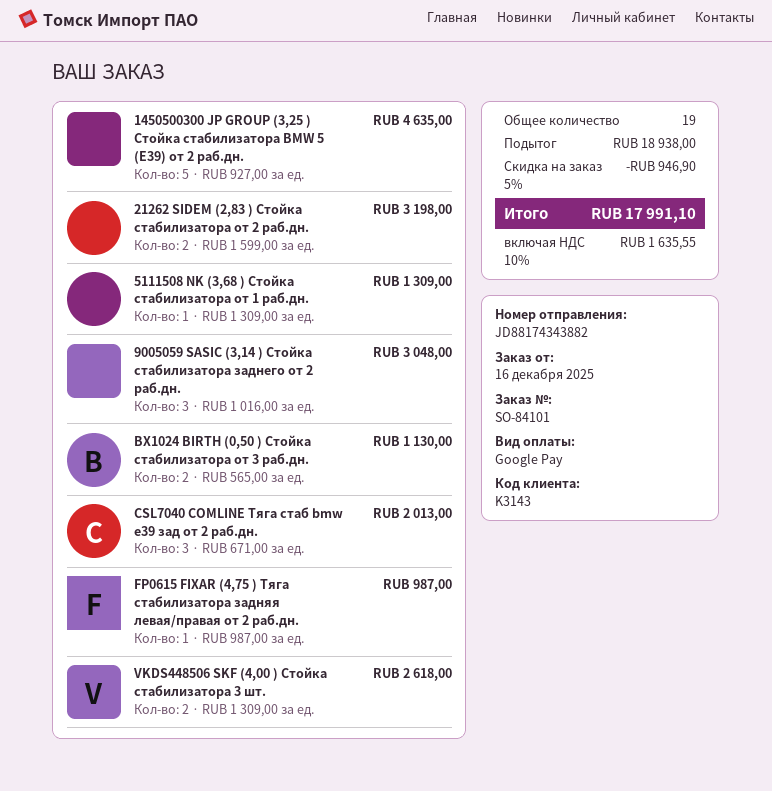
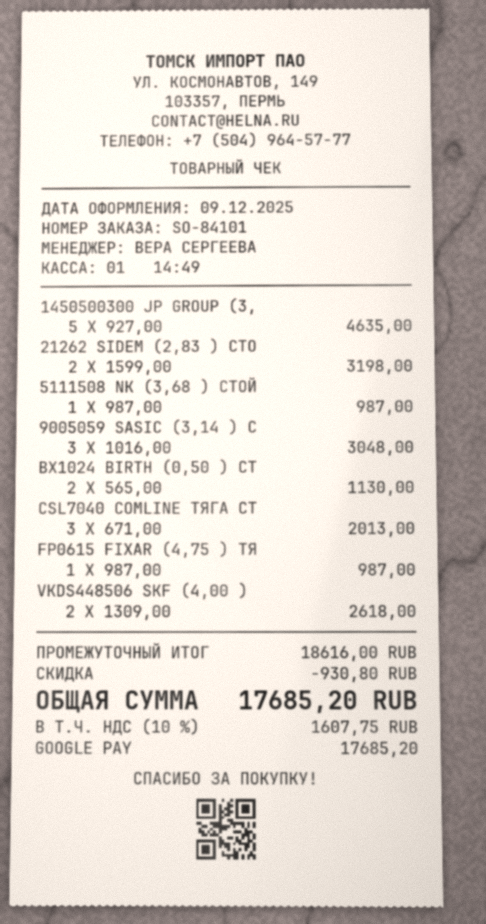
order date: 2025-12-16 -> 2025-12-09
5111508 NK (3,68 ) Стойка стабилизатора от 1 раб.дн.: 1 x 1309.00 = 1309.00 -> 1 x 987.00 = 987.00
subtotal: 18938.00 -> 18616.00
discount: 946.90 -> 930.80
tax: 10% = 1635.55 -> 10% = 1607.75
total: 17991.10 -> 17685.20

